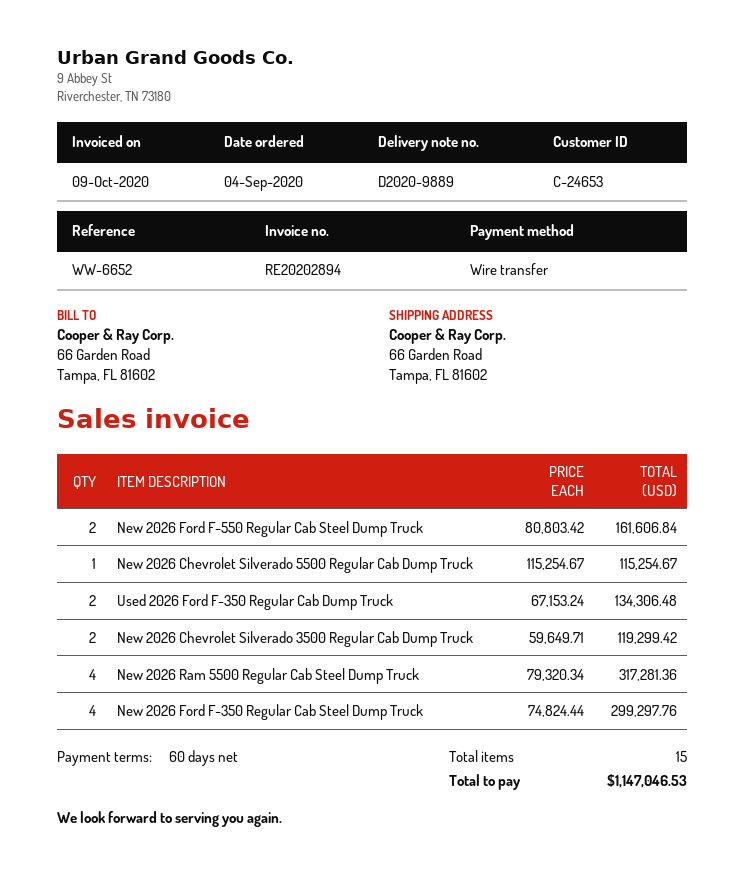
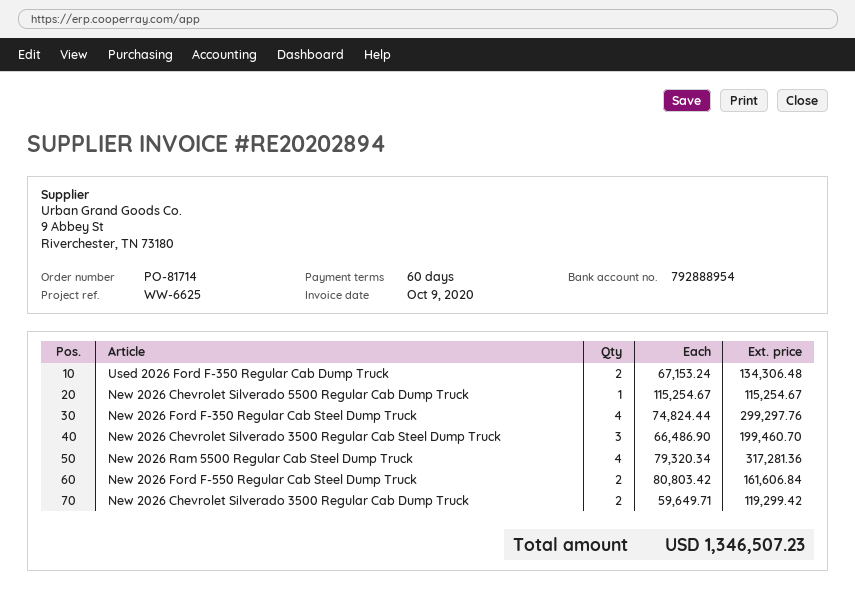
reference: WW-6652 -> WW-6625
New 2026 Chevrolet Silverado 3500 Regular Cab Steel Dump Truck: none -> 3 x 66486.90 = 199460.70
total: 1147046.53 -> 1346507.23

